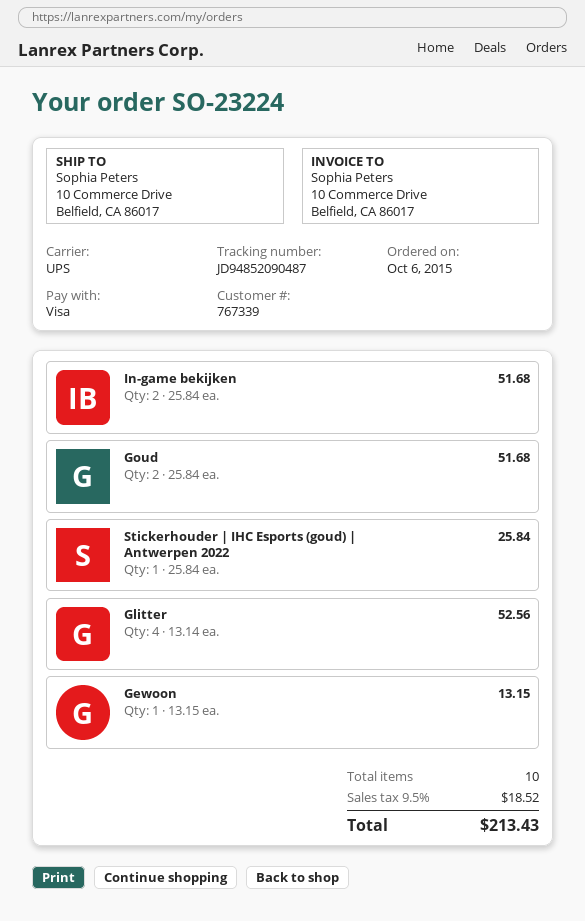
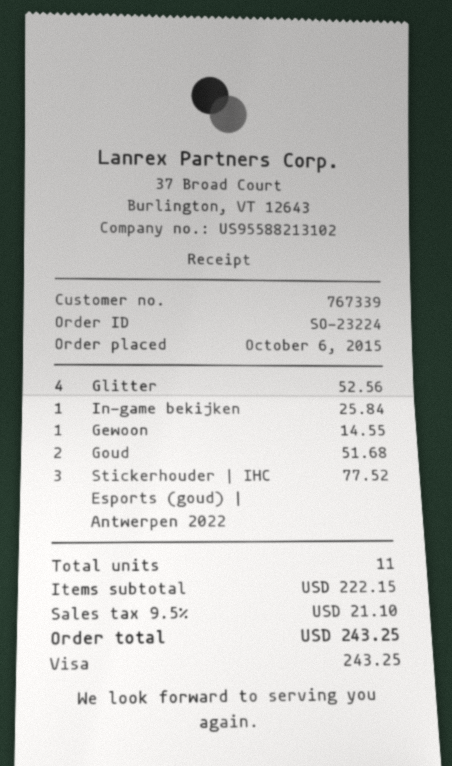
In-game bekijken: 2 for 51.68 -> 1 for 25.84
Stickerhouder | IHC Esports (goud) | Antwerpen 2022: 1 for 25.84 -> 3 for 77.52
Gewoon: 1 for 13.15 -> 1 for 14.55
total quantity: 10 -> 11
tax: 9.5% = 18.52 -> 9.5% = 21.10
total: 213.43 -> 243.25

